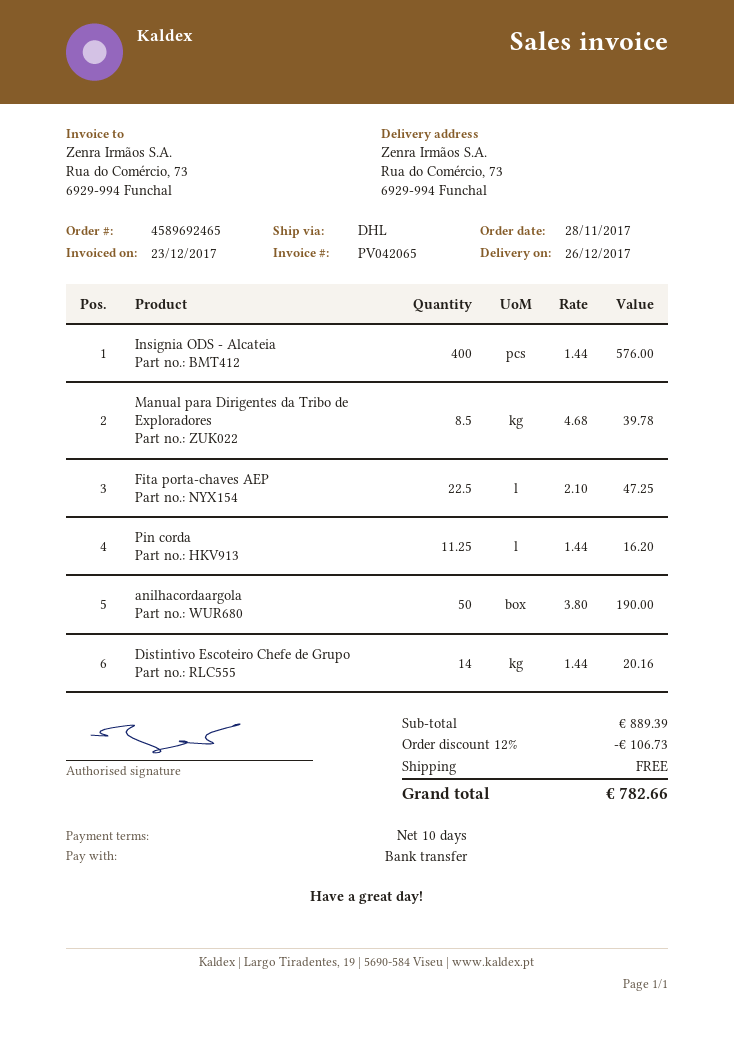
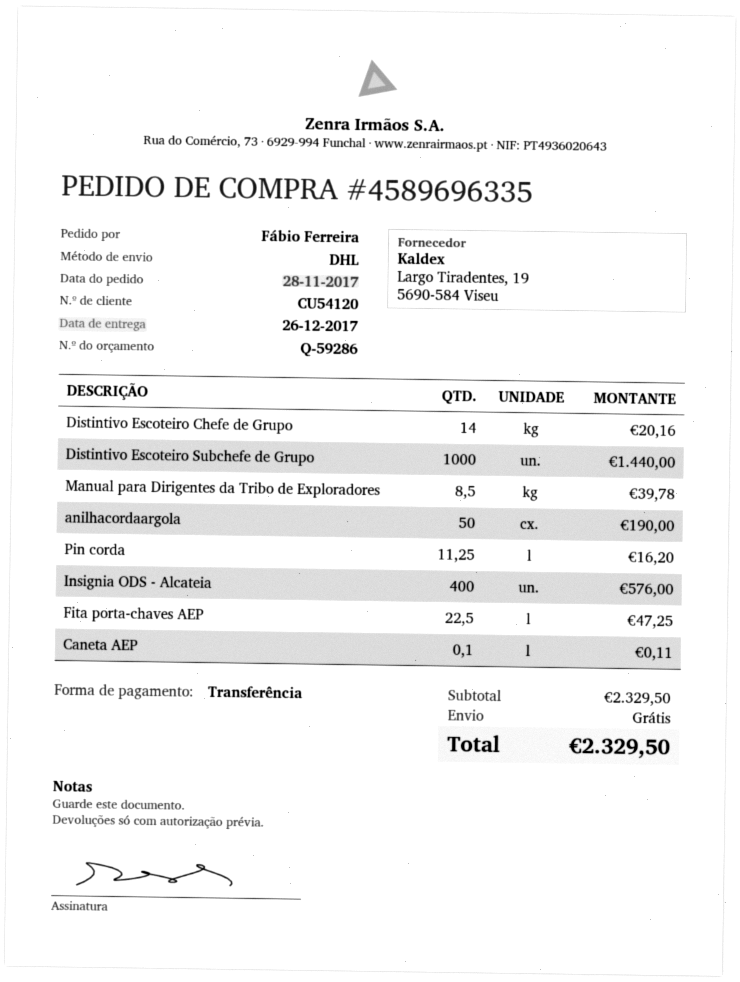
order number: 4589692465 -> 4589696335
Distintivo Escoteiro Subchefe de Grupo: none -> 1000 for 1440.00
Caneta AEP: none -> 0.1 for 0.11
subtotal: 889.39 -> 2329.50
discount: 12% = 106.73 -> none
total: 782.66 -> 2329.50

